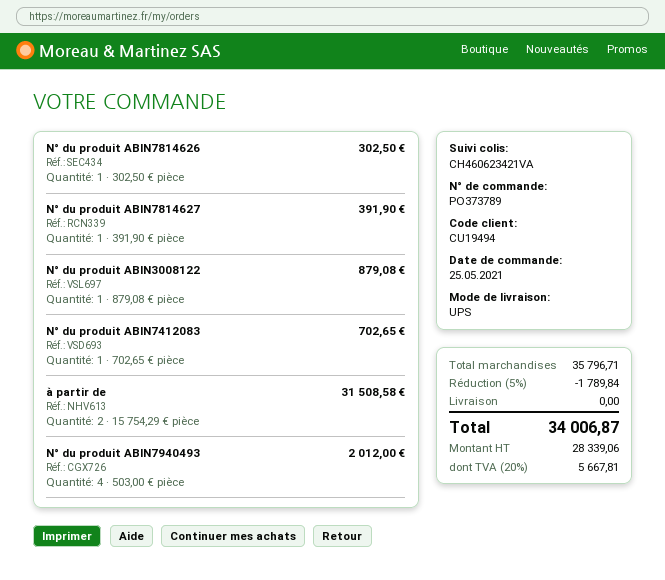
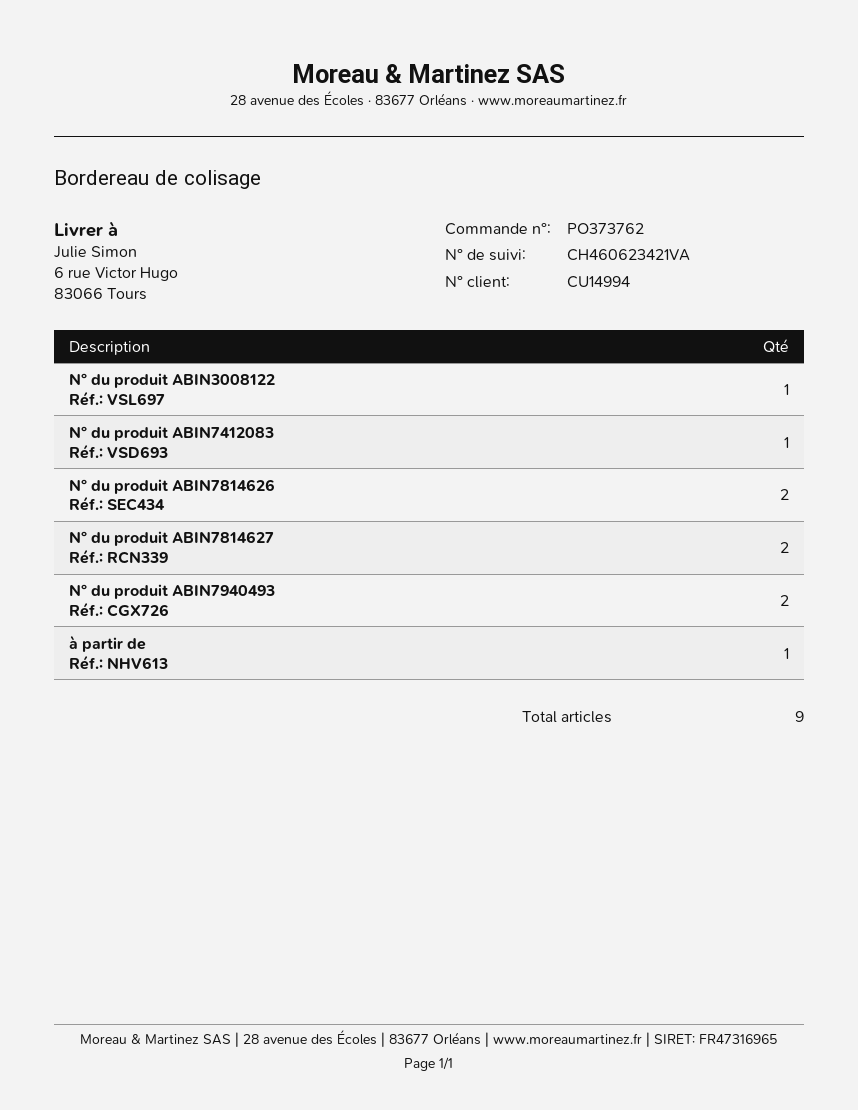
order number: PO373789 -> PO373762
customer number: CU19494 -> CU14994
N° du produit ABIN7814626: 1 -> 2
N° du produit ABIN7814627: 1 -> 2
à partir de: 2 -> 1
N° du produit ABIN7940493: 4 -> 2

